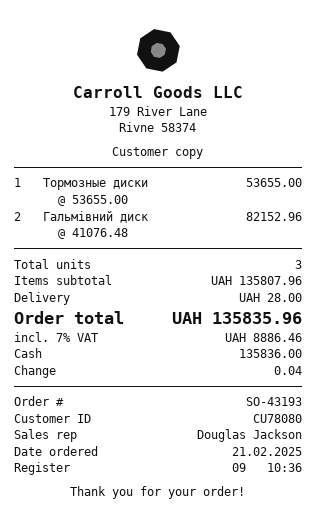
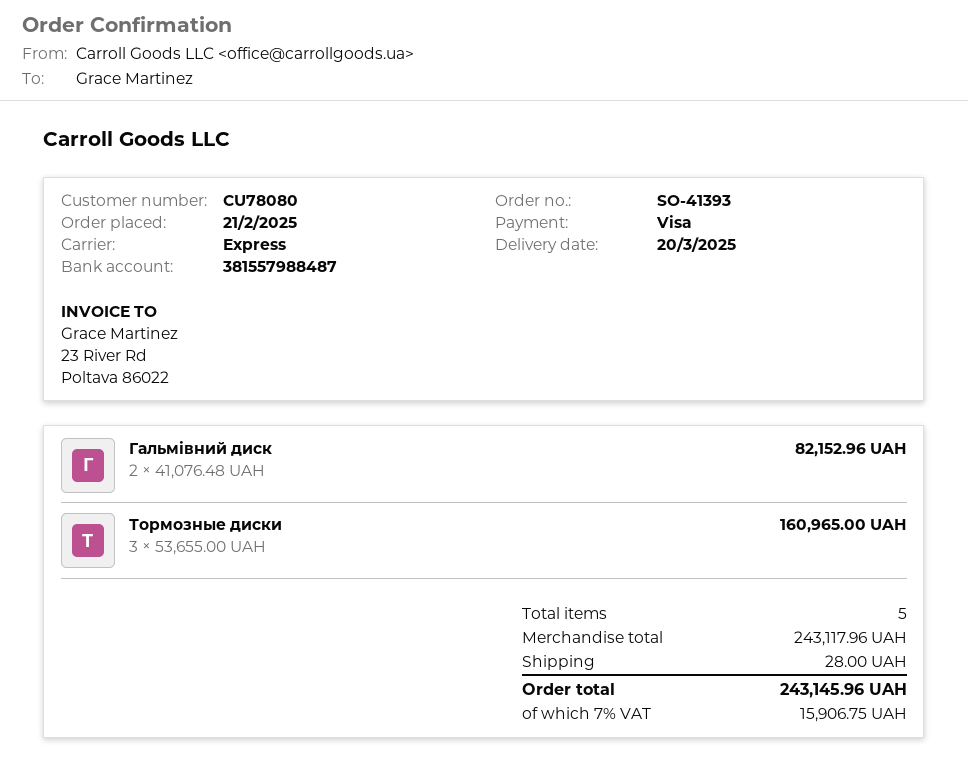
order number: SO-43193 -> SO-41393
payment method: cash -> Visa
Тормозные диски: 1 x 53655.00 = 53655.00 -> 3 x 53655.00 = 160965.00
total quantity: 3 -> 5
subtotal: 135807.96 -> 243117.96
tax: 7% = 8886.46 -> 7% = 15906.75
total: 135835.96 -> 243145.96

